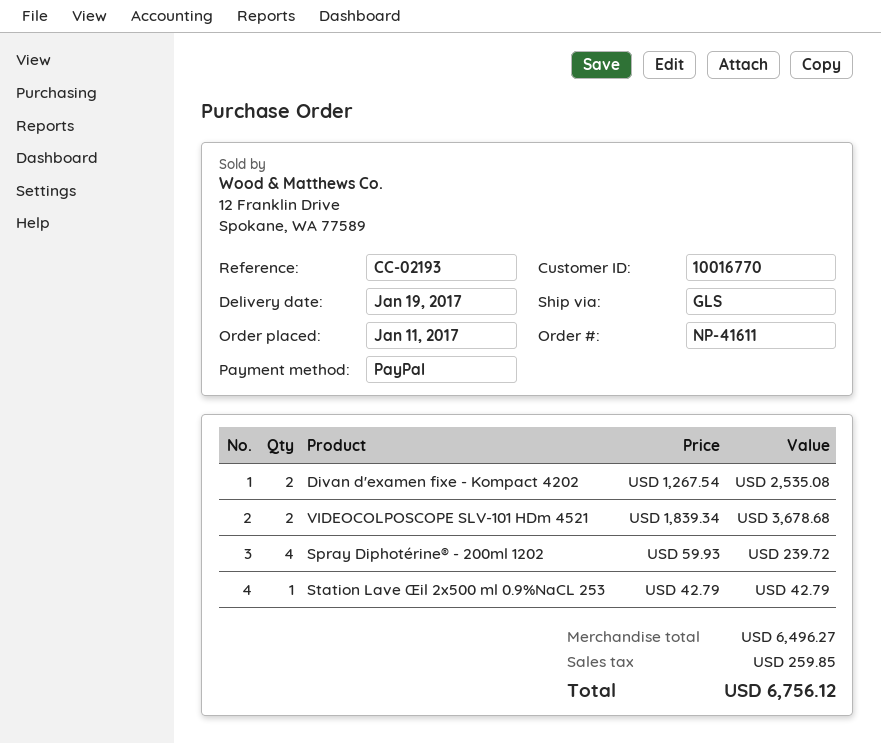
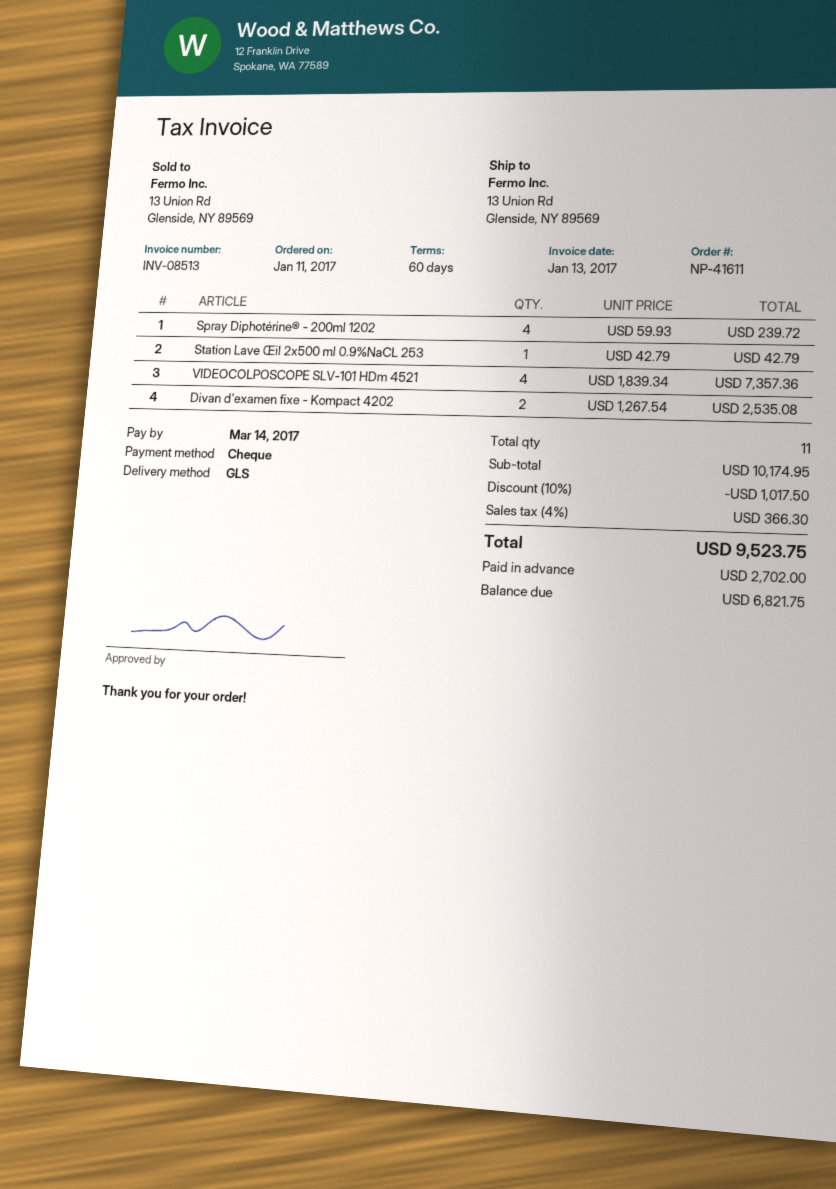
payment method: PayPal -> cheque
VIDEOCOLPOSCOPE SLV-101 HDm 4521: 2 x 1839.34 = 3678.68 -> 4 x 1839.34 = 7357.36
subtotal: 6496.27 -> 10174.95
discount: none -> 10% = 1017.50
tax: 259.85 -> 366.30
total: 6756.12 -> 9523.75

